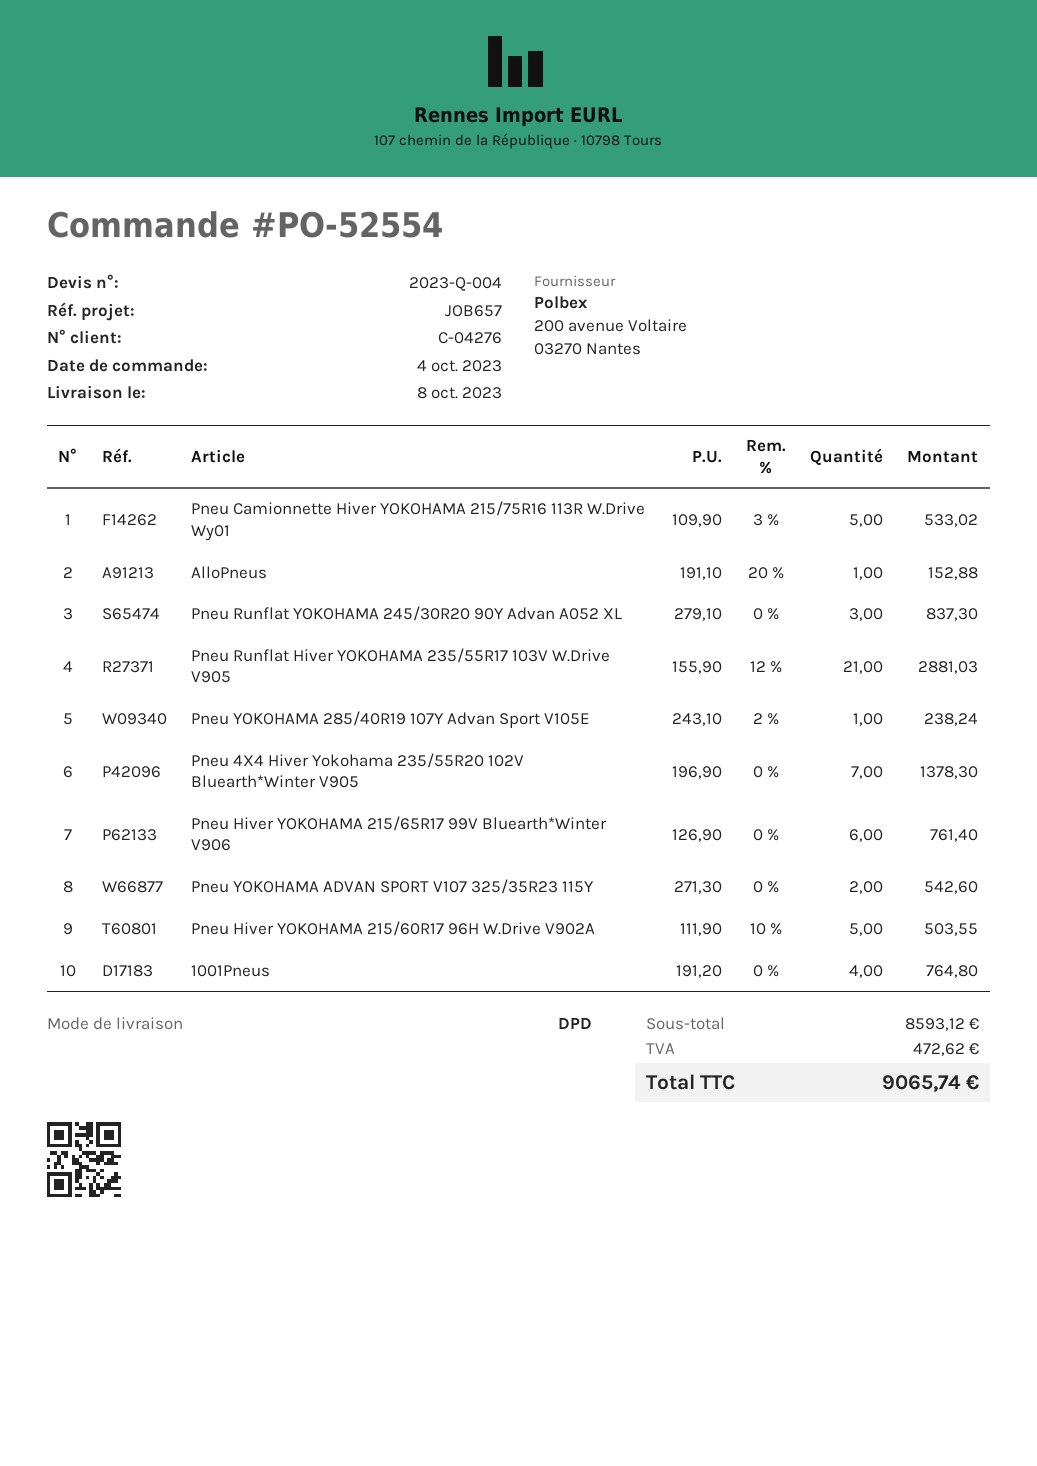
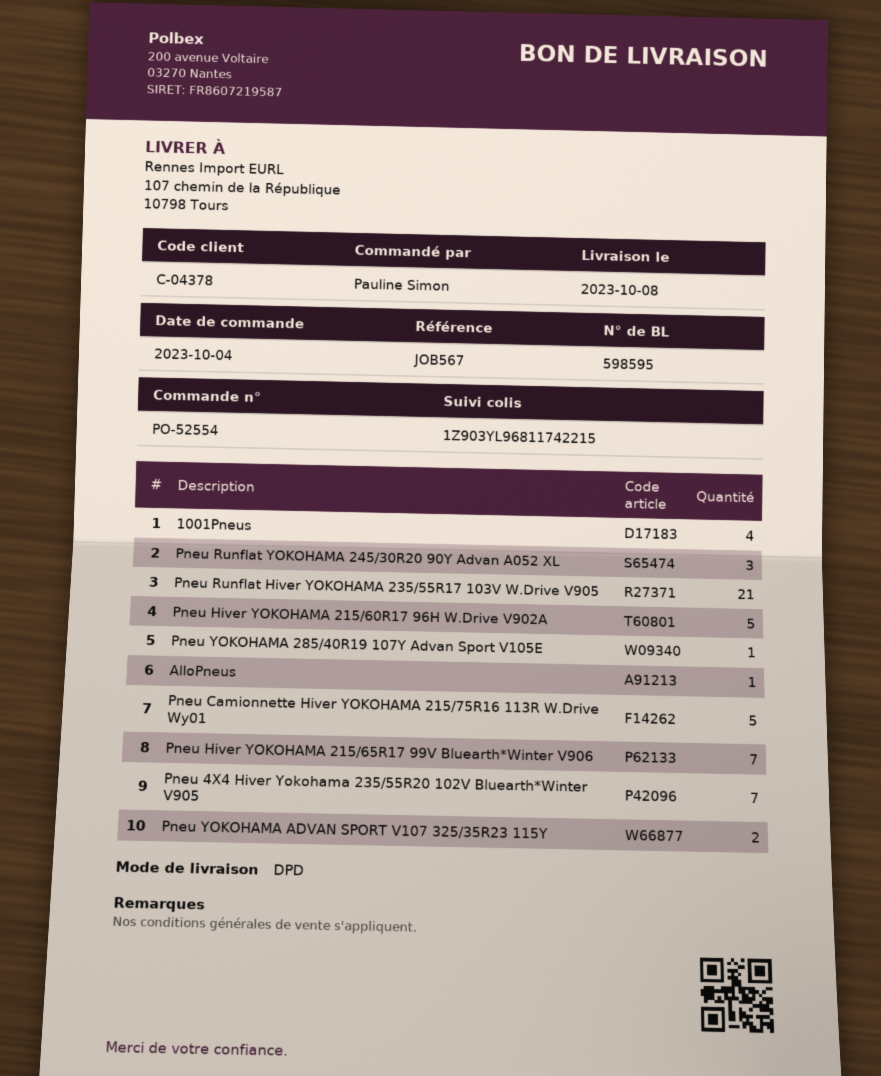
customer number: C-04276 -> C-04378
reference: JOB657 -> JOB567
Pneu Hiver YOKOHAMA 215/65R17 99V Bluearth*Winter V906: 6 -> 7

